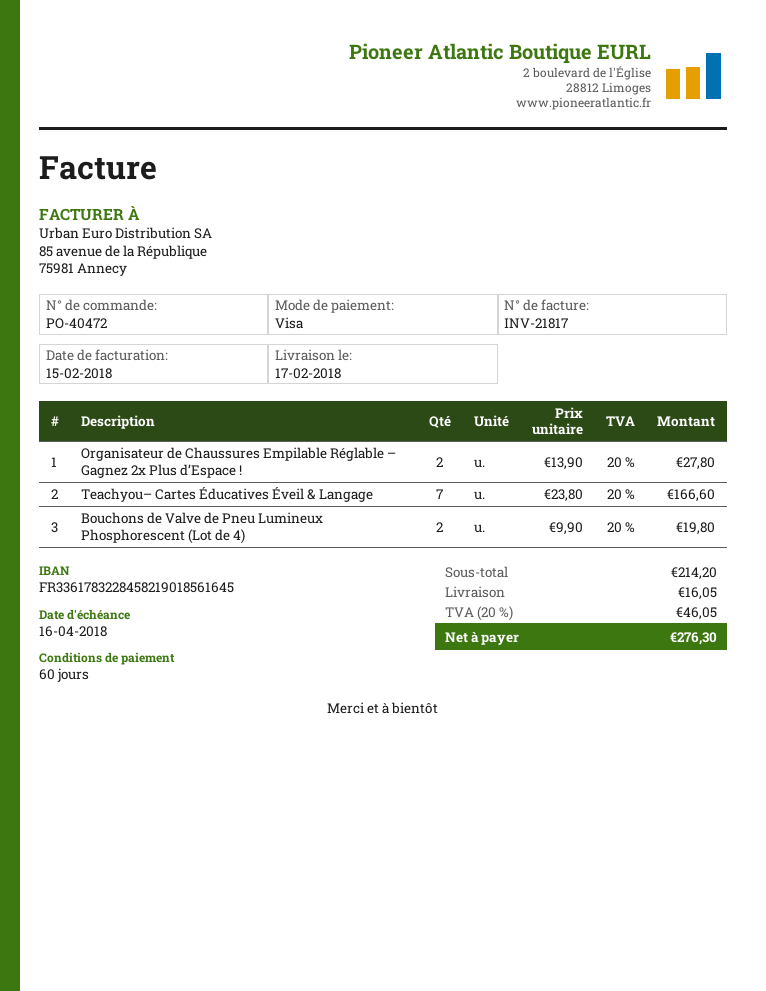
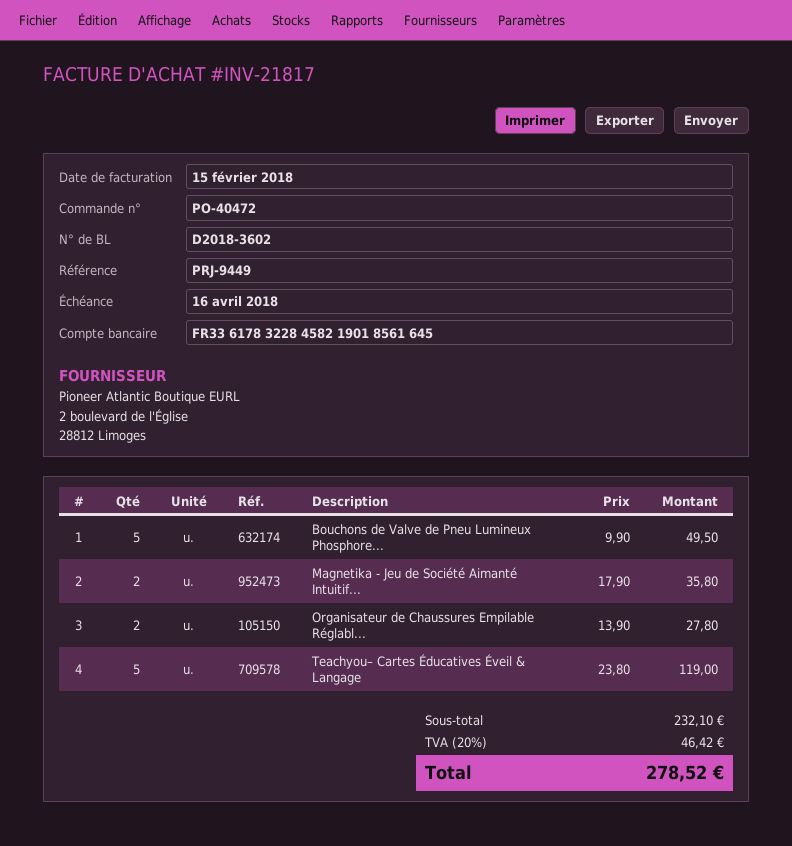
Teachyou– Cartes Éducatives Éveil & Langage: 7 x 23.80 = 166.60 -> 5 x 23.80 = 119.00
Bouchons de Valve de Pneu Lumineux Phosphorescent (Lot de 4): 2 x 9.90 = 19.80 -> 5 x 9.90 = 49.50
Magnetika - Jeu de Société Aimanté Intuitif...: none -> 2 x 17.90 = 35.80
subtotal: 214.20 -> 232.10
shipping: 16.05 -> none
tax: 20% = 46.05 -> 20% = 46.42
total: 276.30 -> 278.52

